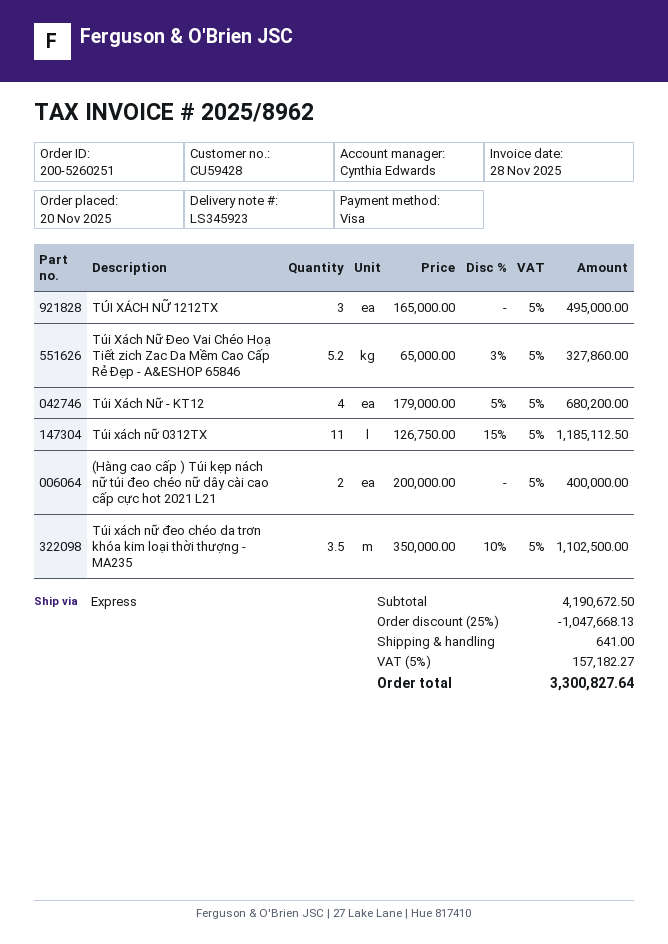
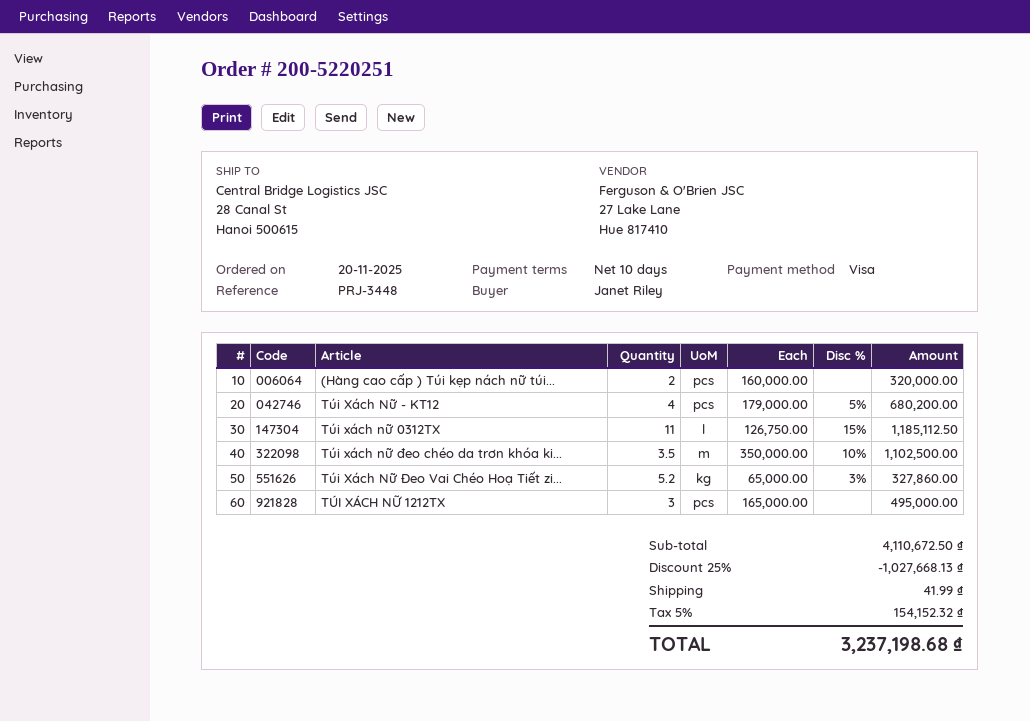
order number: 200-5260251 -> 200-5220251
(Hàng cao cấp ) Túi kẹp nách nữ túi đeo chéo nữ dây cài cao cấp cực hot 2021 L21: 2 x 200000.00 = 400000.00 -> 2 x 160000.00 = 320000.00
subtotal: 4190672.50 -> 4110672.50
discount: 25% = 1047668.13 -> 25% = 1027668.13
shipping: 641.00 -> 41.99
tax: 5% = 157182.27 -> 5% = 154152.32
total: 3300827.64 -> 3237198.68

